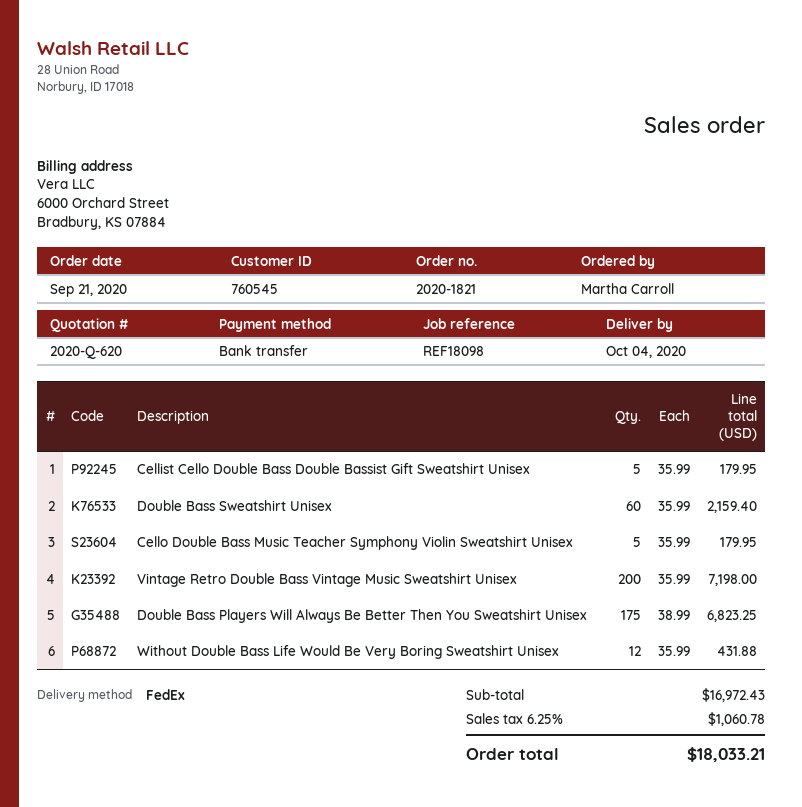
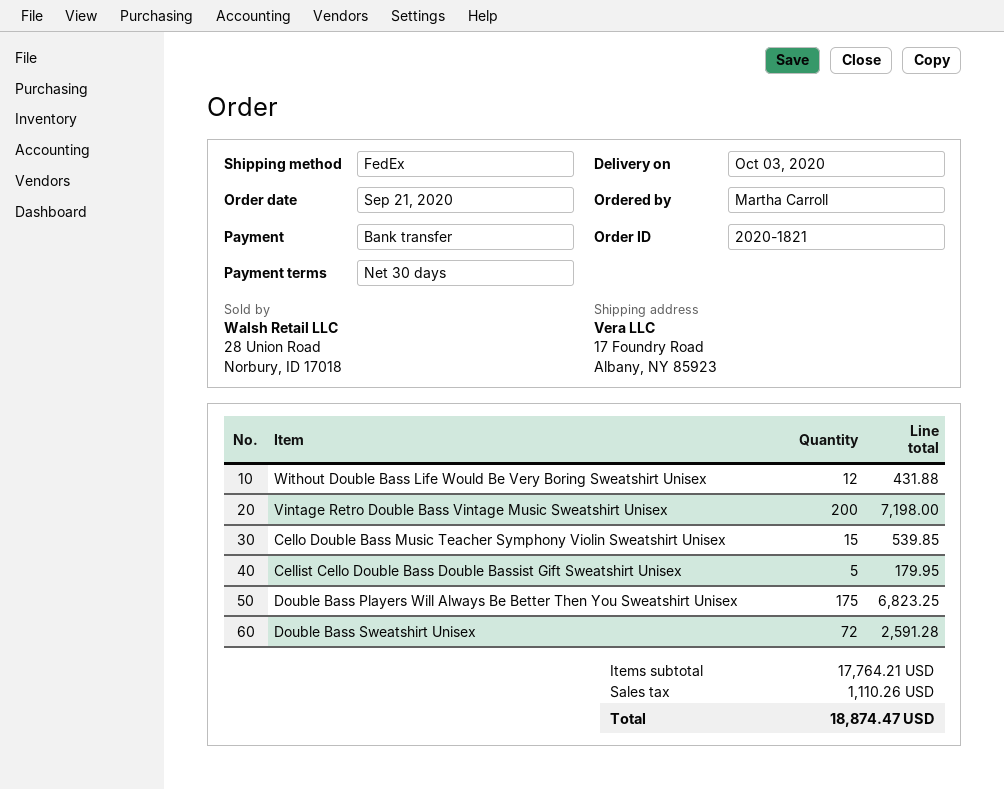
delivery date: 2020-10-04 -> 2020-10-03
Double Bass Sweatshirt Unisex: 60 for 2159.40 -> 72 for 2591.28
Cello Double Bass Music Teacher Symphony Violin Sweatshirt Unisex: 5 for 179.95 -> 15 for 539.85
subtotal: 16972.43 -> 17764.21
tax: 1060.78 -> 1110.26
total: 18033.21 -> 18874.47

